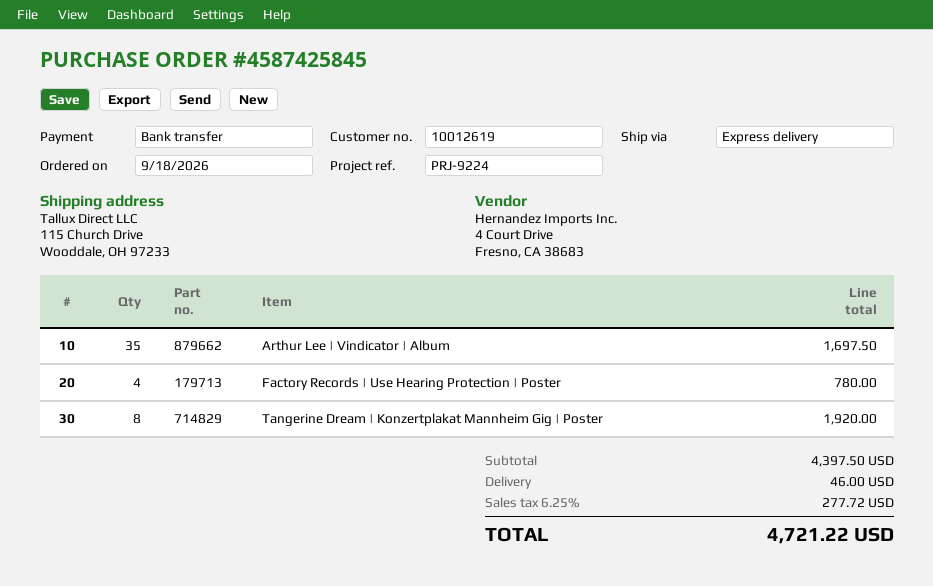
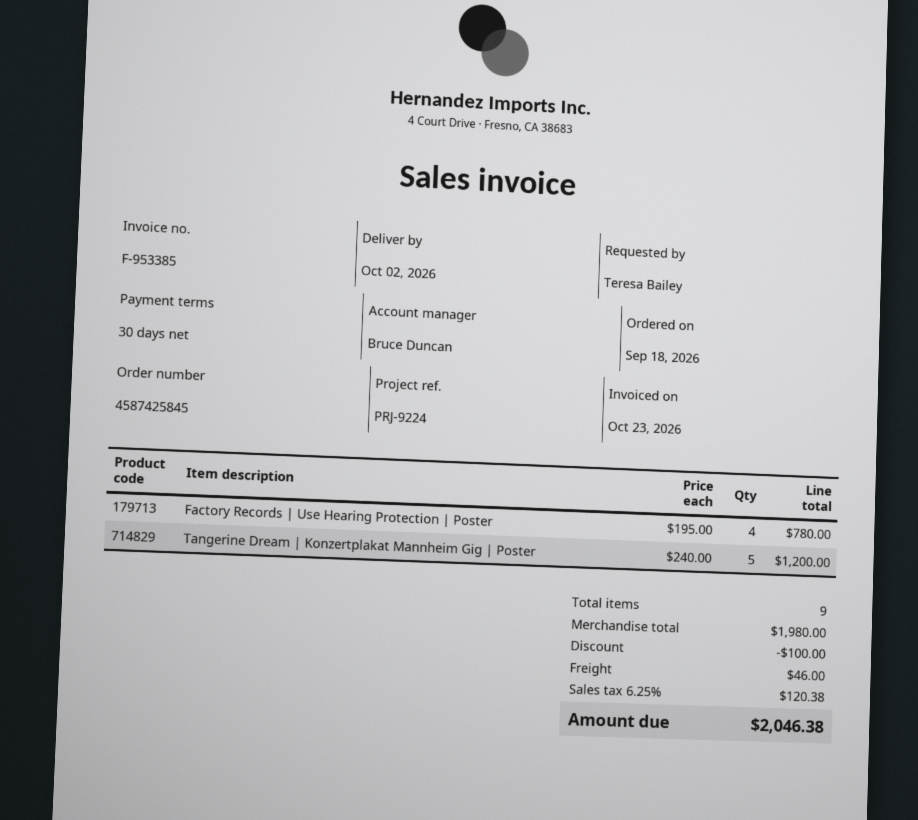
Arthur Lee | Vindicator | Album: 35 for 1697.50 -> none
Tangerine Dream | Konzertplakat Mannheim Gig | Poster: 8 for 1920.00 -> 5 for 1200.00
subtotal: 4397.50 -> 1980.00
discount: none -> 100.00
tax: 6.25% = 277.72 -> 6.25% = 120.38
total: 4721.22 -> 2046.38

